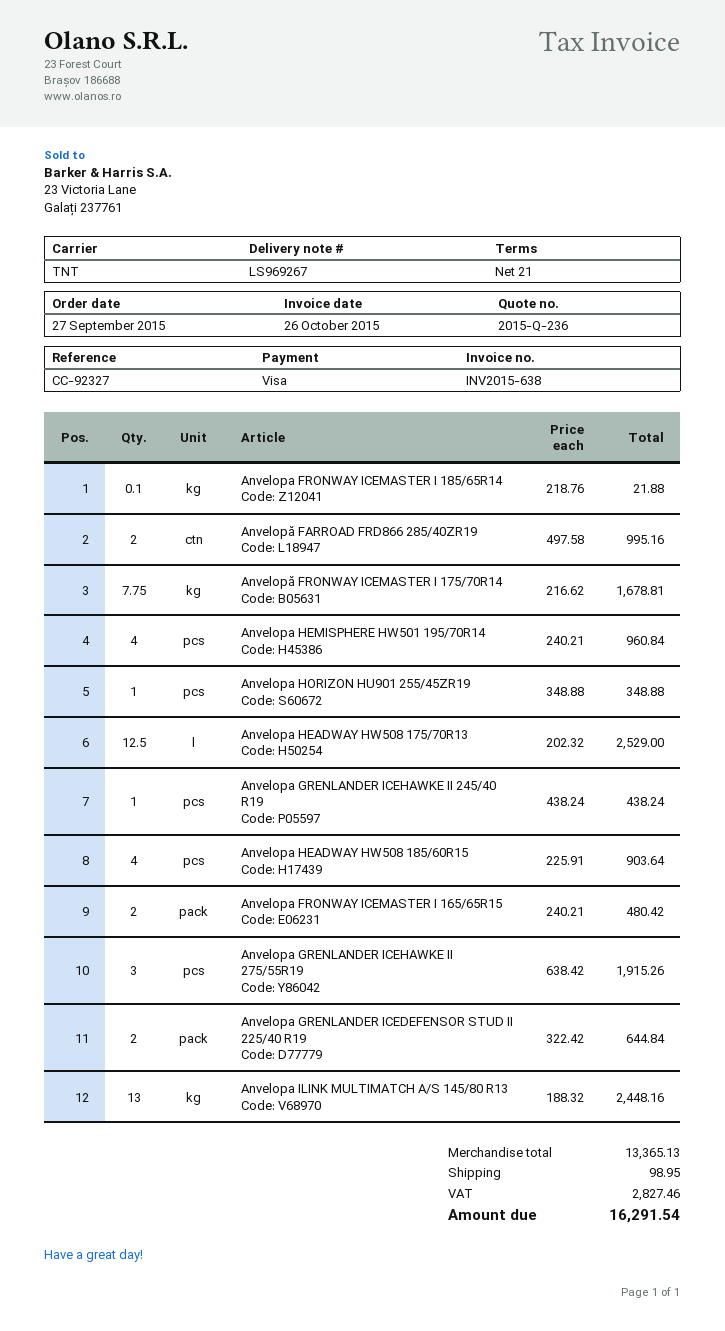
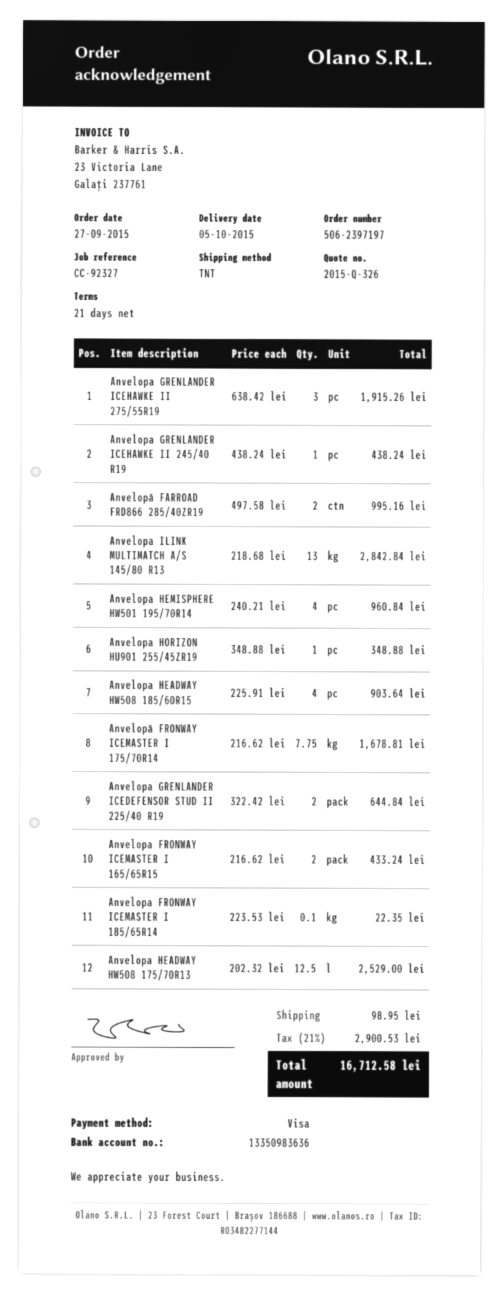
quote number: 2015-Q-236 -> 2015-Q-326
Anvelopa FRONWAY ICEMASTER I 185/65R14: 0.1 x 218.76 = 21.88 -> 0.1 x 223.53 = 22.35
Anvelopa FRONWAY ICEMASTER I 165/65R15: 2 x 240.21 = 480.42 -> 2 x 216.62 = 433.24
Anvelopa ILINK MULTIMATCH A/S 145/80 R13: 13 x 188.32 = 2448.16 -> 13 x 218.68 = 2842.84
tax: 2827.46 -> 2900.53
total: 16291.54 -> 16712.58

